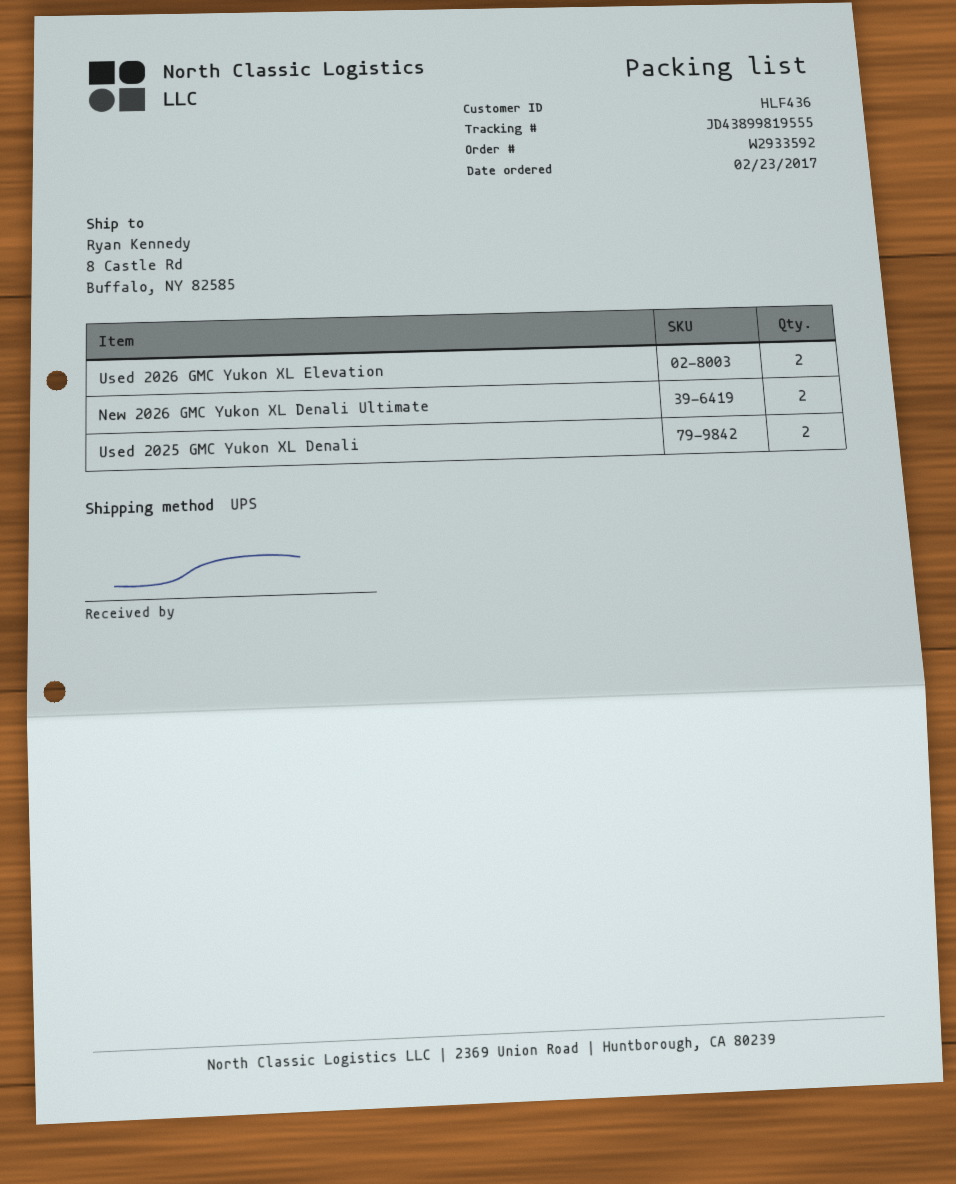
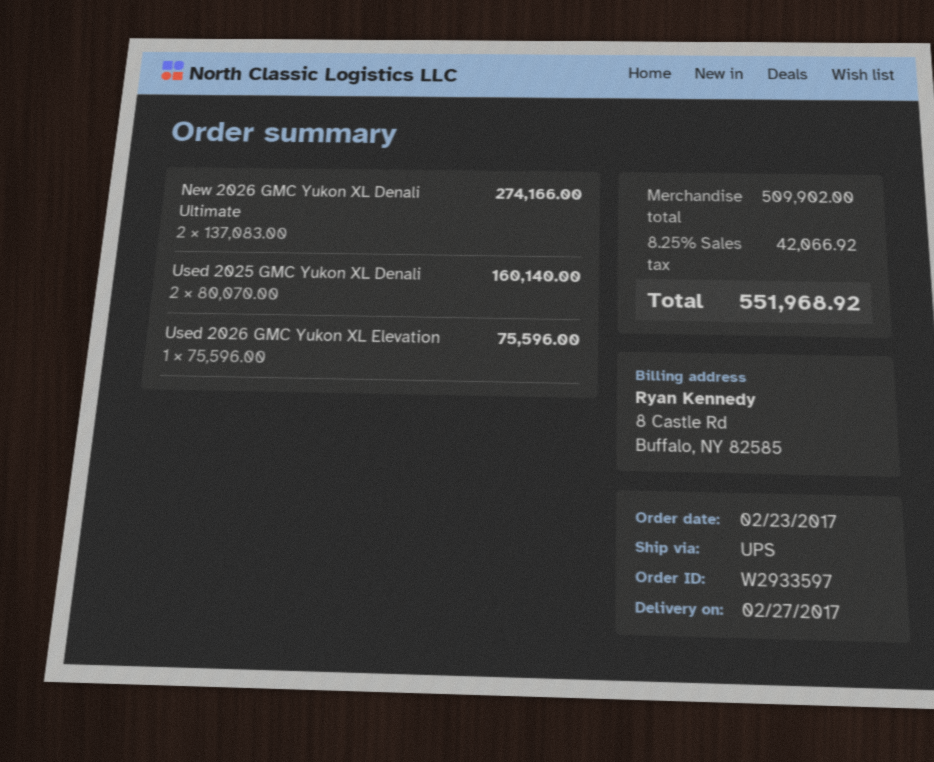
order number: W2933592 -> W2933597
Used 2026 GMC Yukon XL Elevation: 2 -> 1

